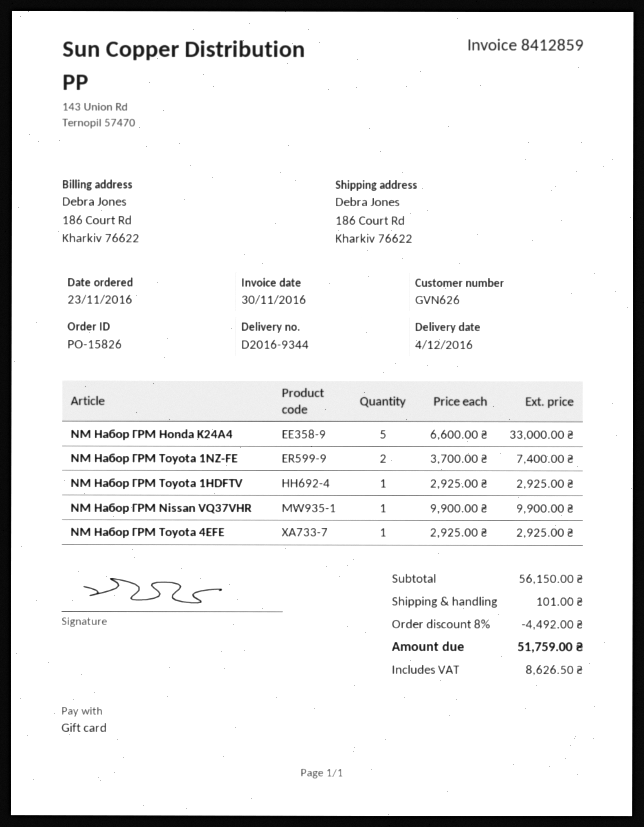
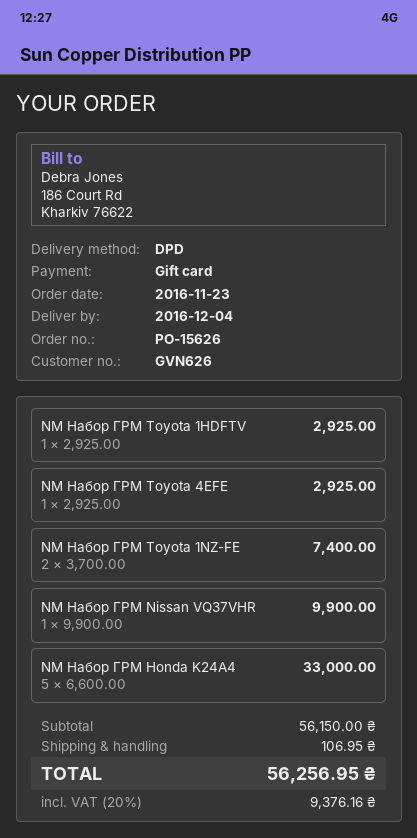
order number: PO-15826 -> PO-15626
discount: 8% = 4492.00 -> none
shipping: 101.00 -> 106.95
tax: 8626.50 -> 9376.16
total: 51759.00 -> 56256.95

